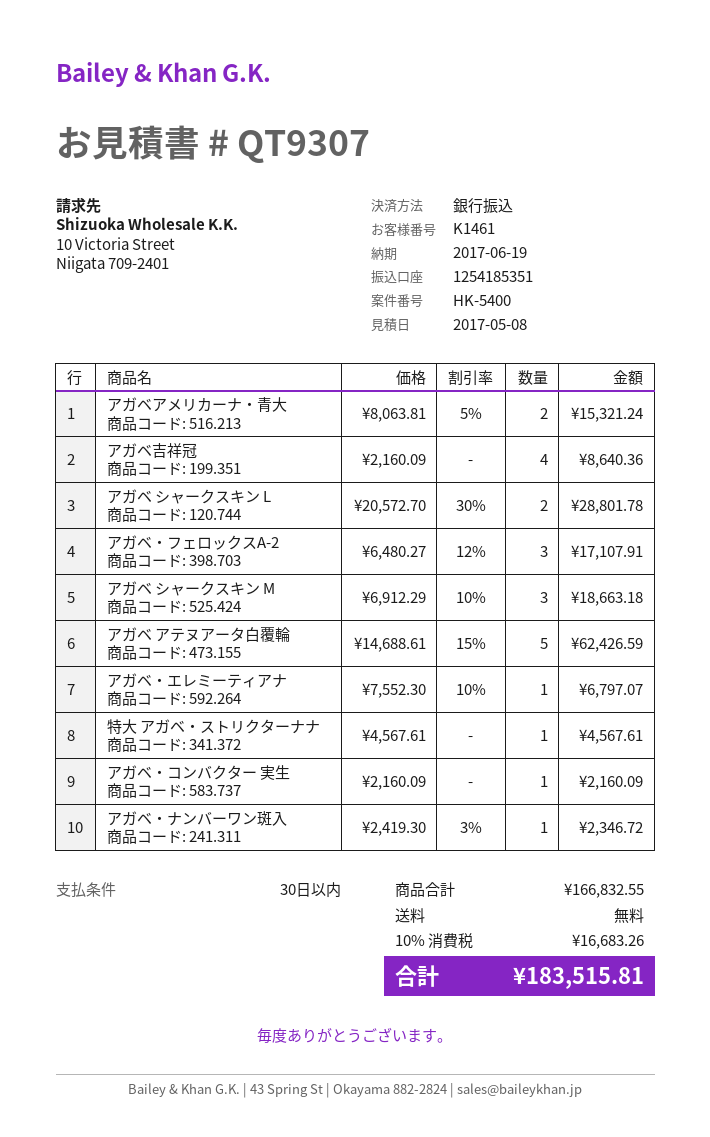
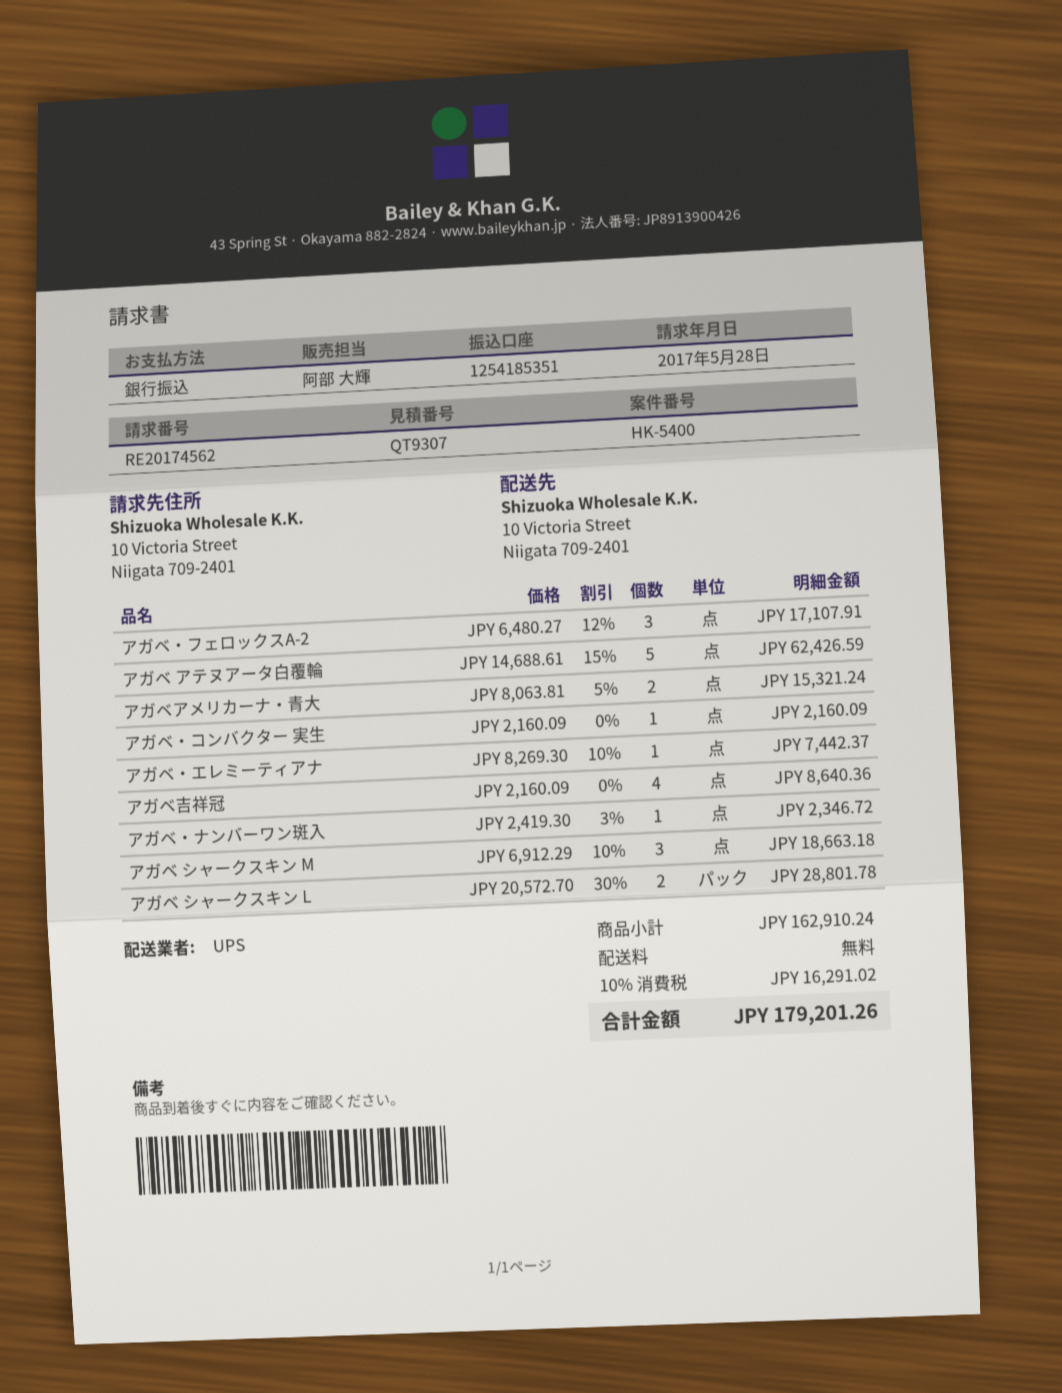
アガベ・エレミーティアナ: 1 x 7552.30 - 10% = 6797.07 -> 1 x 8269.30 - 10% = 7442.37
特大 アガベ・ストリクターナナ: 1 x 4567.61 = 4567.61 -> none
subtotal: 166832.55 -> 162910.24
tax: 10% = 16683.26 -> 10% = 16291.02
total: 183515.81 -> 179201.26

